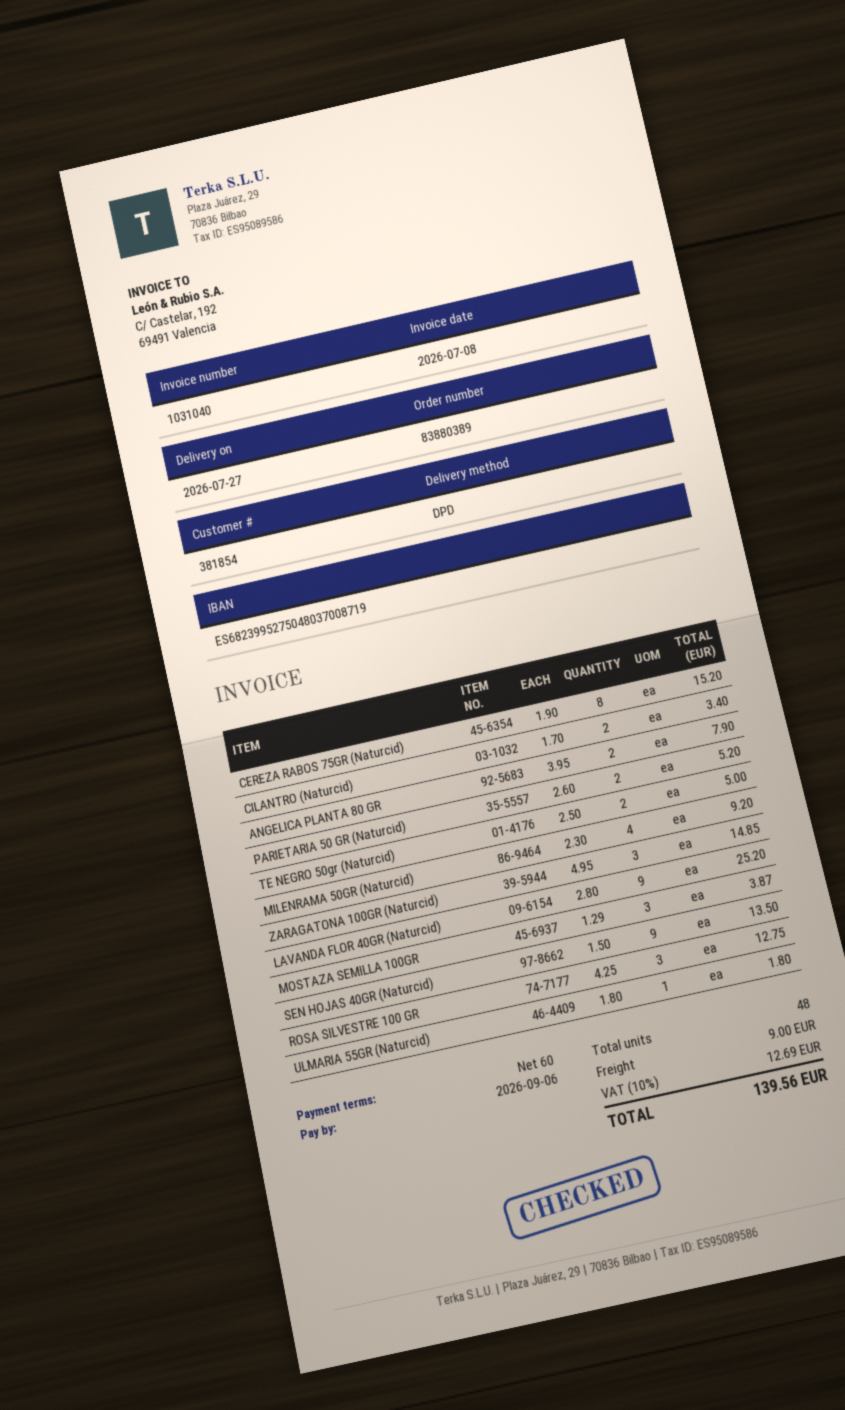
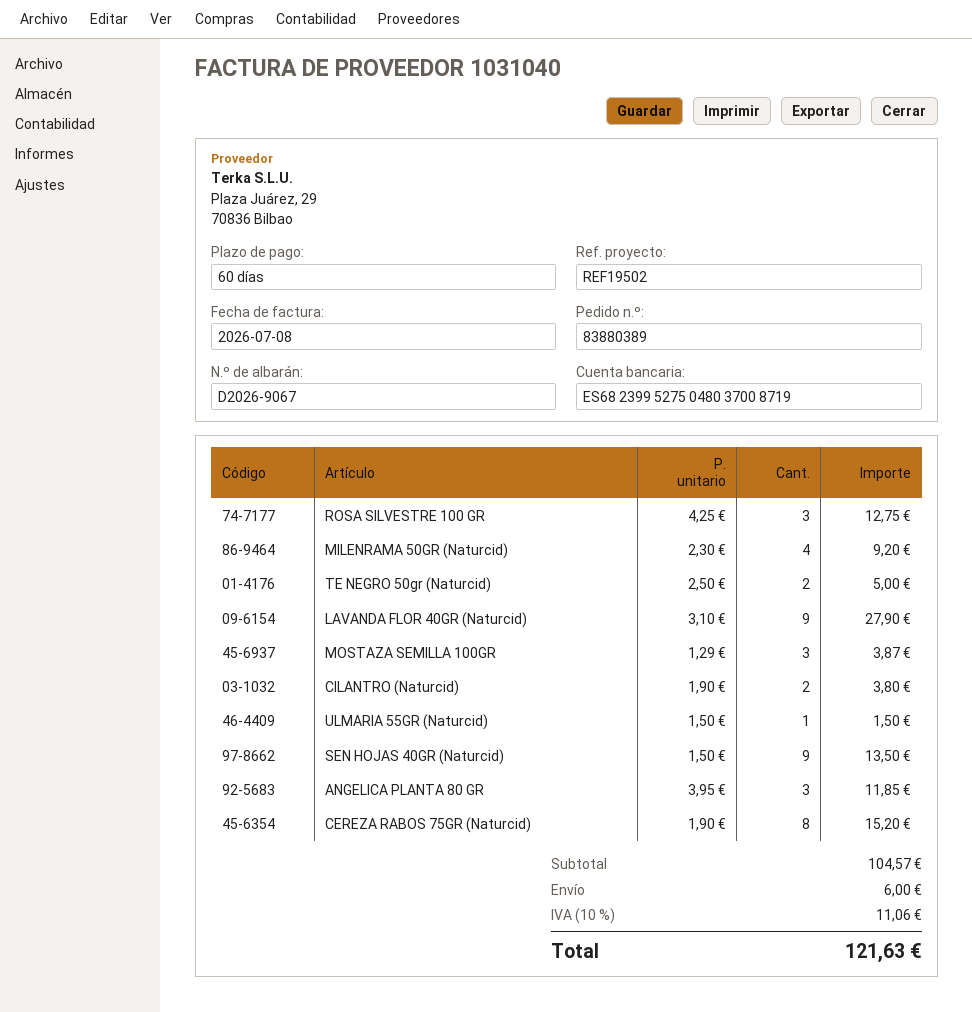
CILANTRO (Naturcid): 2 x 1.70 = 3.40 -> 2 x 1.90 = 3.80
ANGELICA PLANTA 80 GR: 2 x 3.95 = 7.90 -> 3 x 3.95 = 11.85
PARIETARIA 50 GR (Naturcid): 2 x 2.60 = 5.20 -> none
ZARAGATONA 100GR (Naturcid): 3 x 4.95 = 14.85 -> none
LAVANDA FLOR 40GR (Naturcid): 9 x 2.80 = 25.20 -> 9 x 3.10 = 27.90
ULMARIA 55GR (Naturcid): 1 x 1.80 = 1.80 -> 1 x 1.50 = 1.50
shipping: 9.00 -> 6.00
tax: 10% = 12.69 -> 10% = 11.06
total: 139.56 -> 121.63

